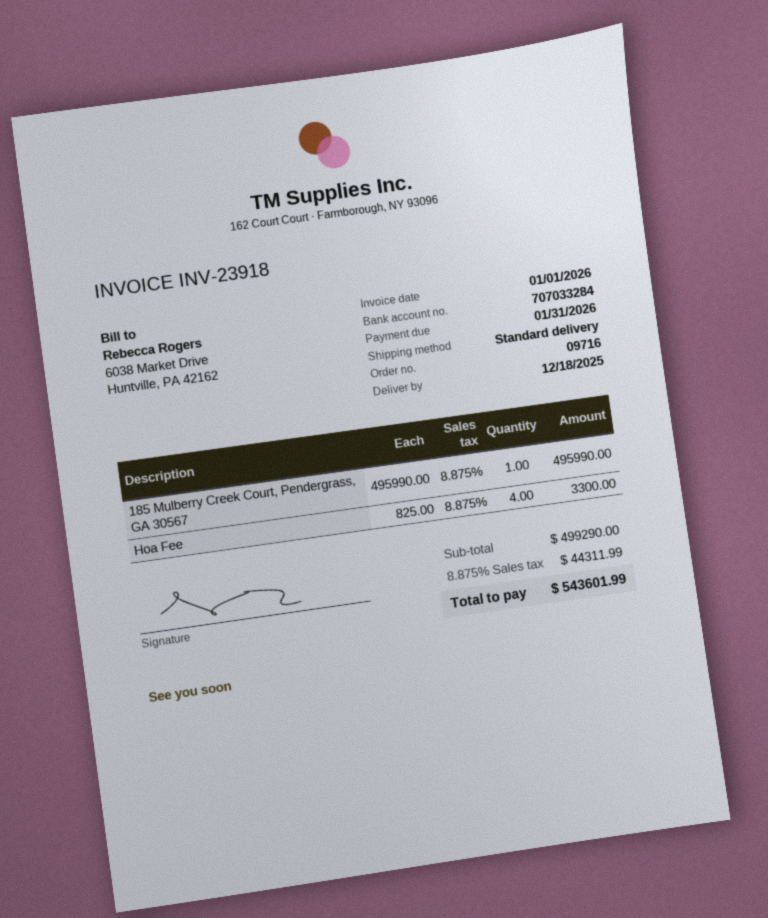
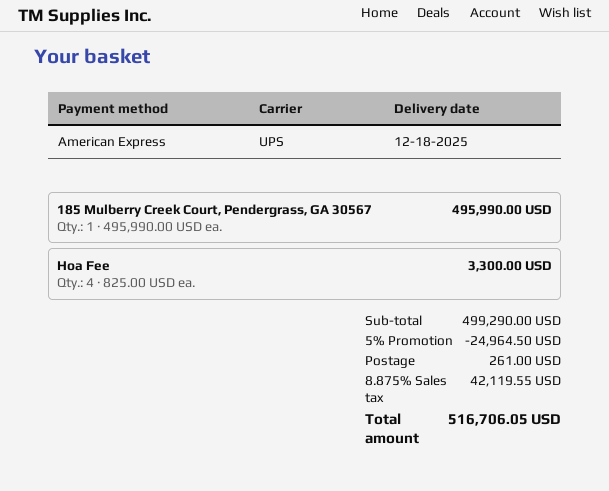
shipping method: standard -> UPS
discount: none -> 5% = 24964.50
shipping: none -> 261.00
tax: 8.875% = 44311.99 -> 8.875% = 42119.55
total: 543601.99 -> 516706.05

